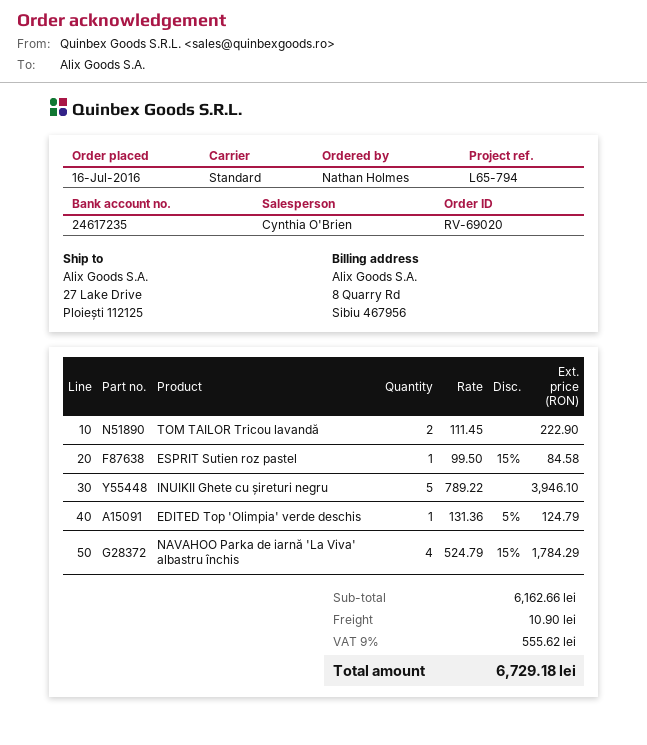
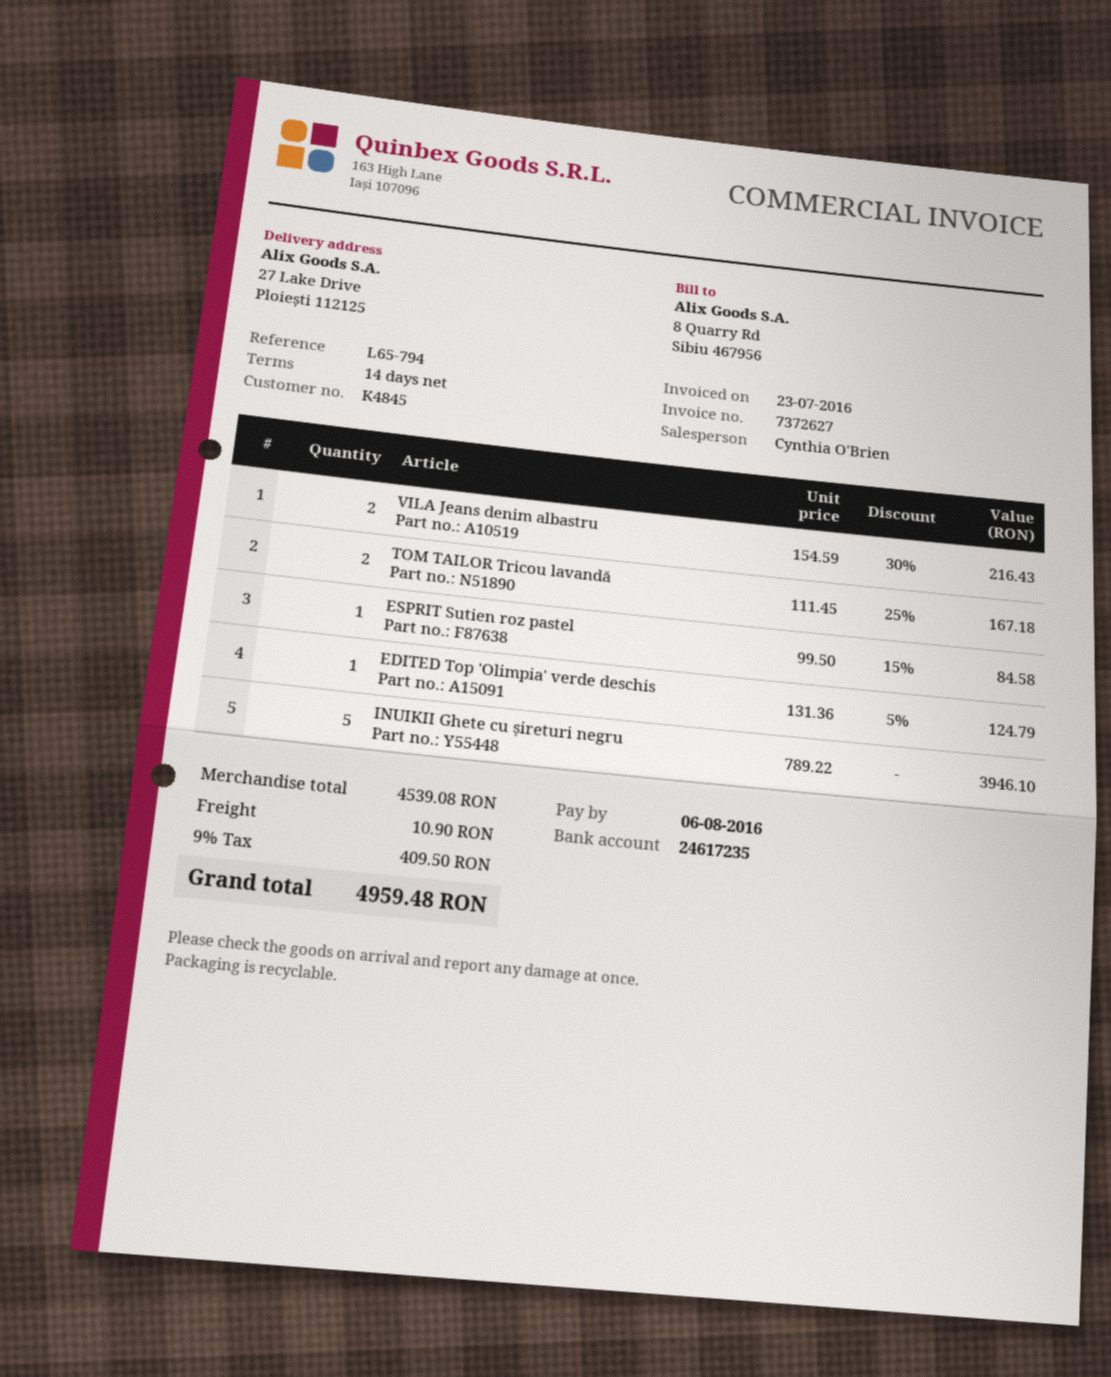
TOM TAILOR Tricou lavandă: 2 x 111.45 = 222.90 -> 2 x 111.45 - 25% = 167.18
NAVAHOO Parka de iarnă 'La Viva' albastru închis: 4 x 524.79 - 15% = 1784.29 -> none
VILA Jeans denim albastru: none -> 2 x 154.59 - 30% = 216.43
subtotal: 6162.66 -> 4539.08
tax: 9% = 555.62 -> 9% = 409.50
total: 6729.18 -> 4959.48

